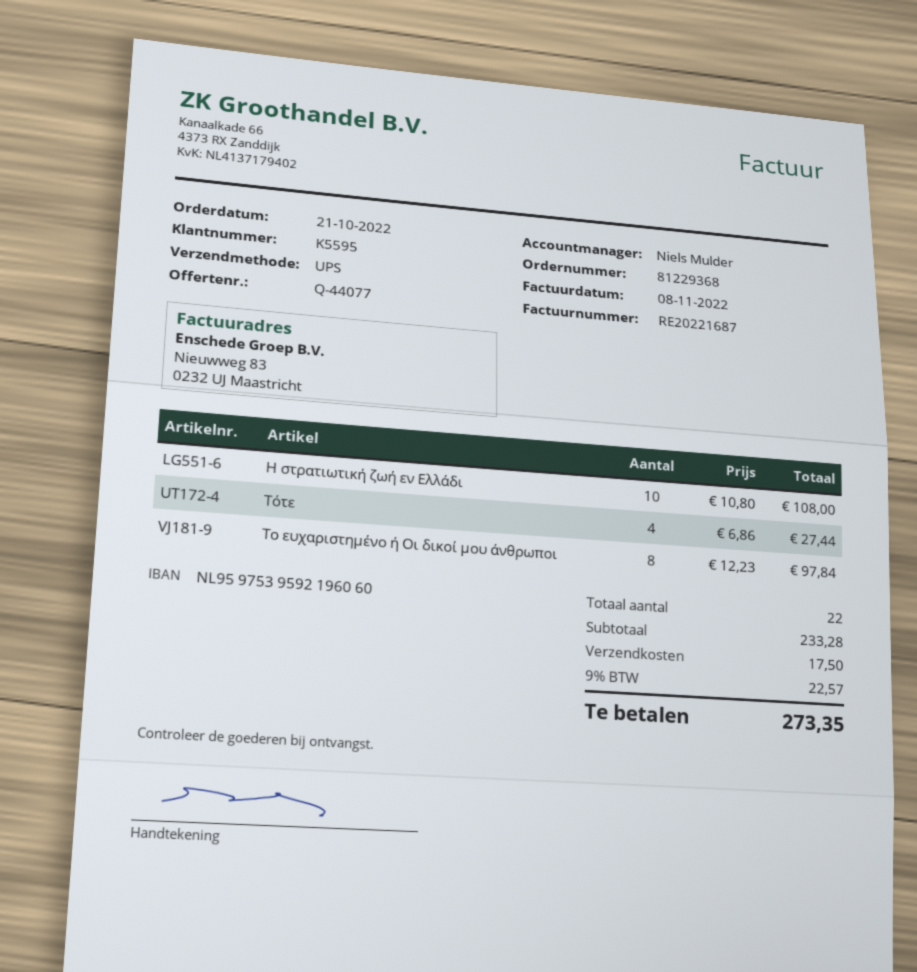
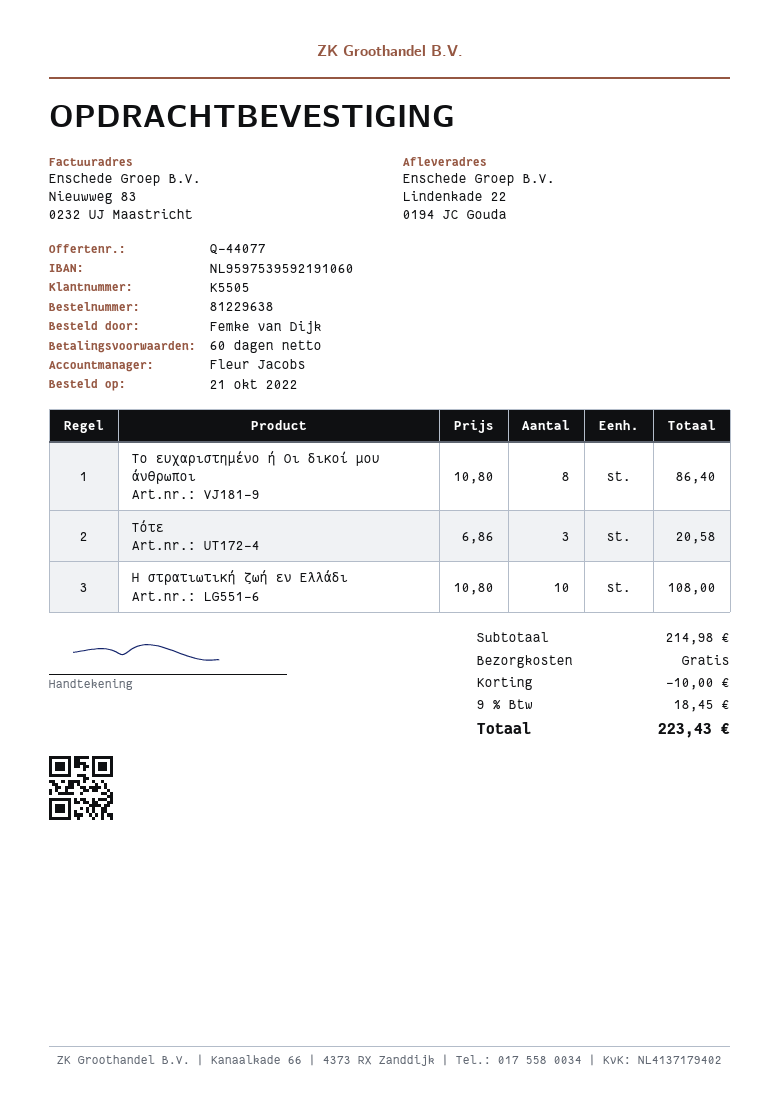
order number: 81229368 -> 81229638
customer number: K5595 -> K5505
sales rep: Niels Mulder -> Fleur Jacobs
bank account: NL9597539592196060 -> NL9597539592191060
Τότε: 4 x 6.86 = 27.44 -> 3 x 6.86 = 20.58
Το ευχαριστημένο ή Οι δικοί μου άνθρωποι: 8 x 12.23 = 97.84 -> 8 x 10.80 = 86.40
subtotal: 233.28 -> 214.98
discount: none -> 10.00
shipping: 17.50 -> 0.00
tax: 9% = 22.57 -> 9% = 18.45
total: 273.35 -> 223.43

